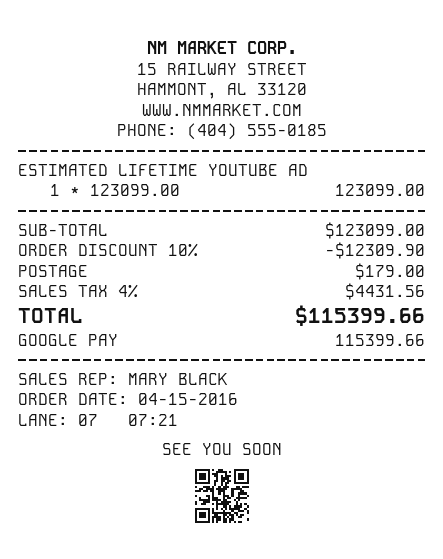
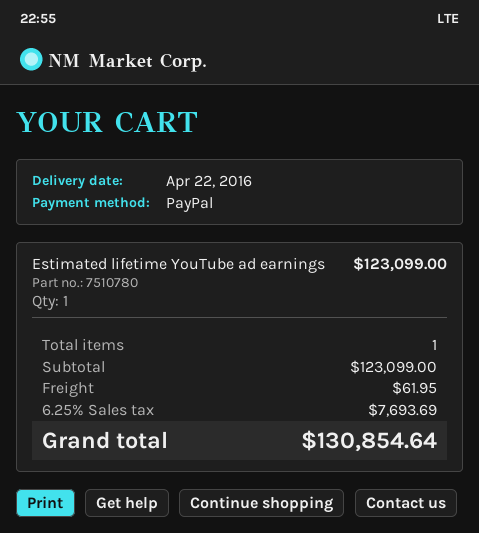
payment method: Google Pay -> PayPal
discount: 10% = 12309.90 -> none
shipping: 179.00 -> 61.95
tax: 4% = 4431.56 -> 6.25% = 7693.69
total: 115399.66 -> 130854.64

